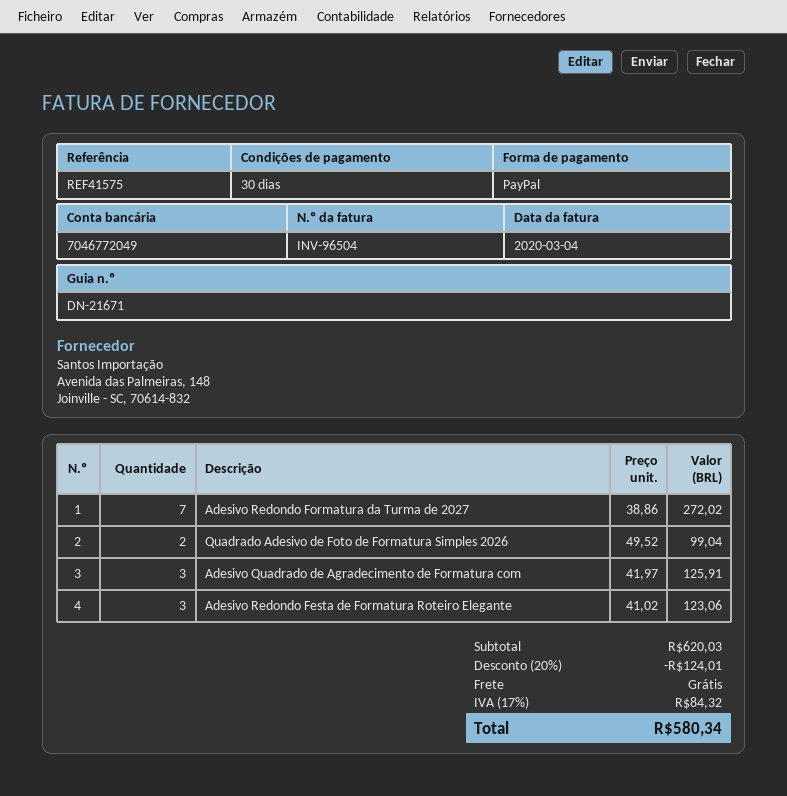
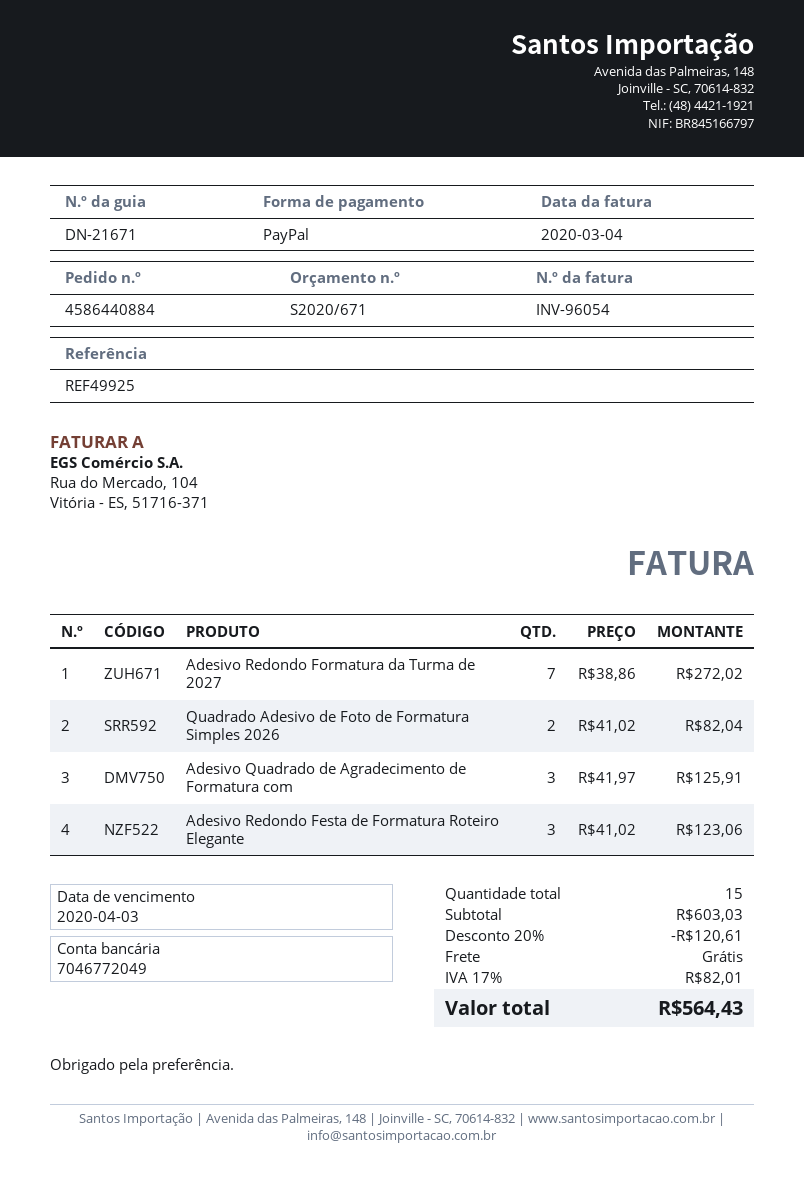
invoice number: INV-96504 -> INV-96054
reference: REF41575 -> REF49925
Quadrado Adesivo de Foto de Formatura Simples 2026: 2 x 49.52 = 99.04 -> 2 x 41.02 = 82.04
subtotal: 620.03 -> 603.03
discount: 20% = 124.01 -> 20% = 120.61
tax: 17% = 84.32 -> 17% = 82.01
total: 580.34 -> 564.43

